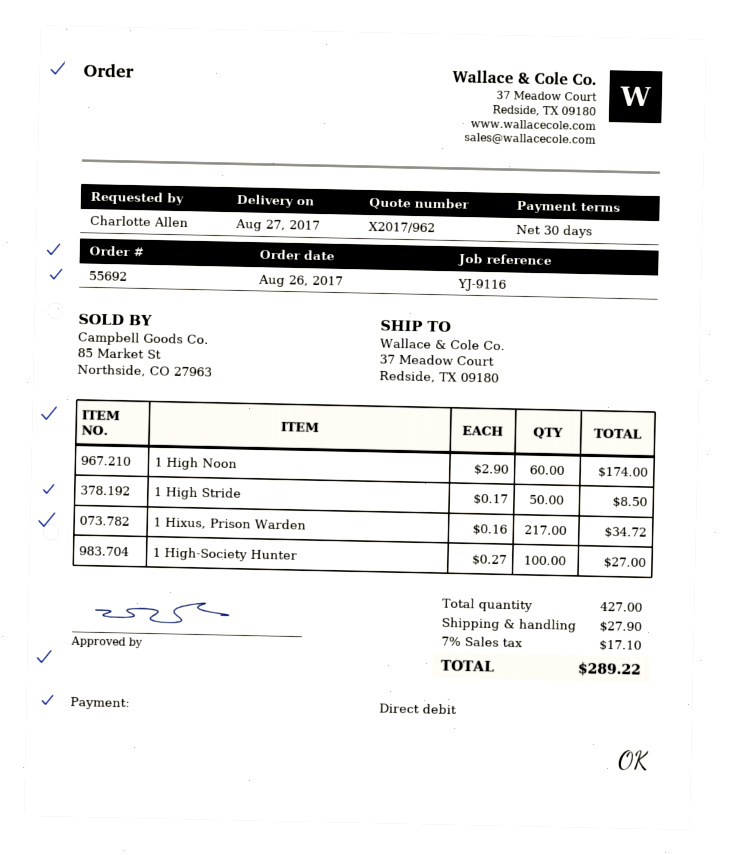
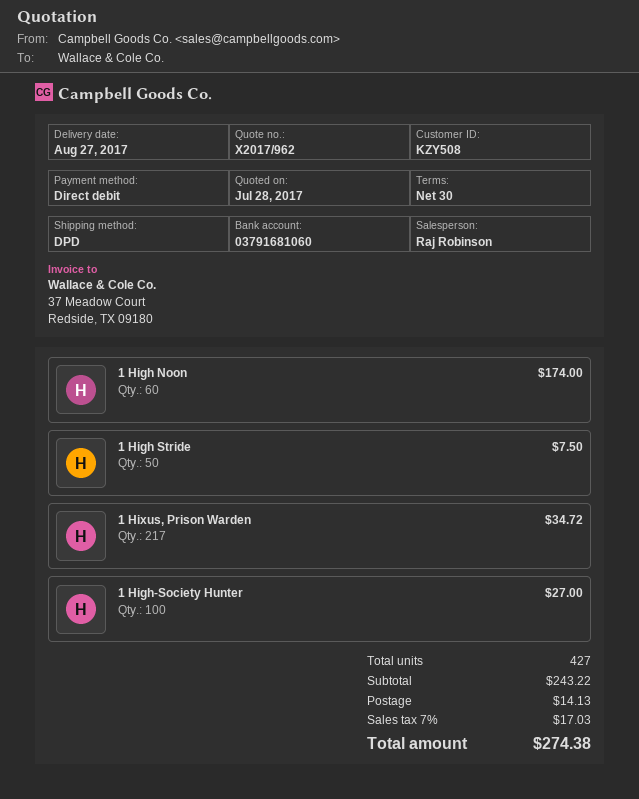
1 High Stride: 50 for 8.50 -> 50 for 7.50
shipping: 27.90 -> 14.13
tax: 7% = 17.10 -> 7% = 17.03
total: 289.22 -> 274.38

